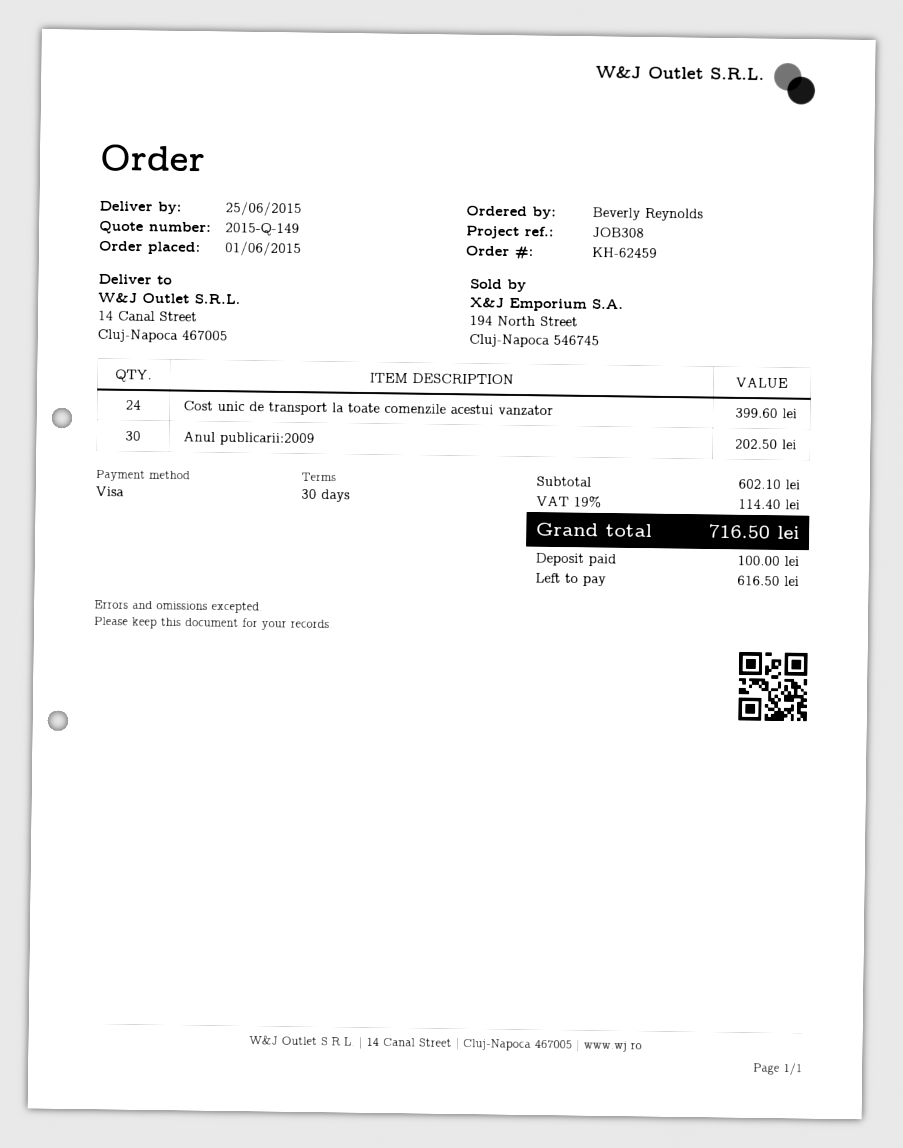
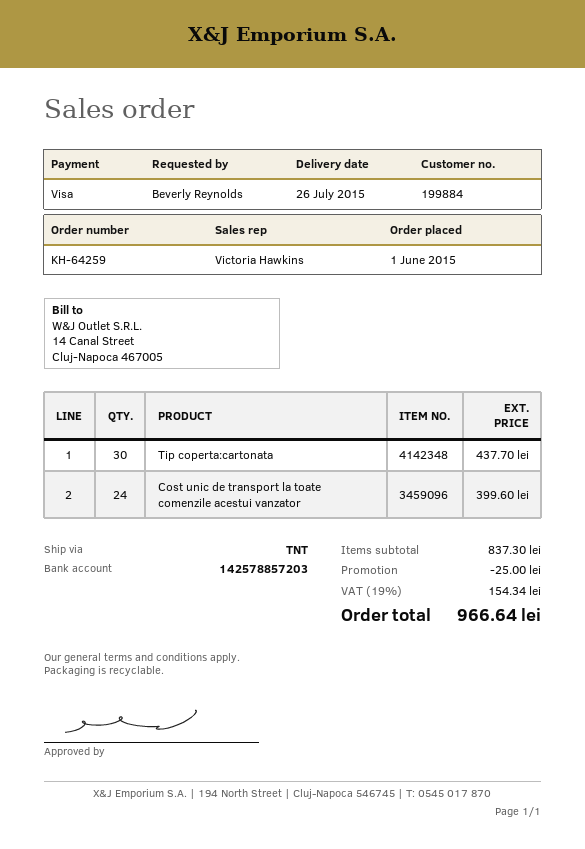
order number: KH-62459 -> KH-64259
delivery date: 2015-06-25 -> 2015-07-26
Anul publicarii:2009: 30 for 202.50 -> none
Tip coperta:cartonata: none -> 30 for 437.70
subtotal: 602.10 -> 837.30
discount: none -> 25.00
tax: 19% = 114.40 -> 19% = 154.34
total: 716.50 -> 966.64

